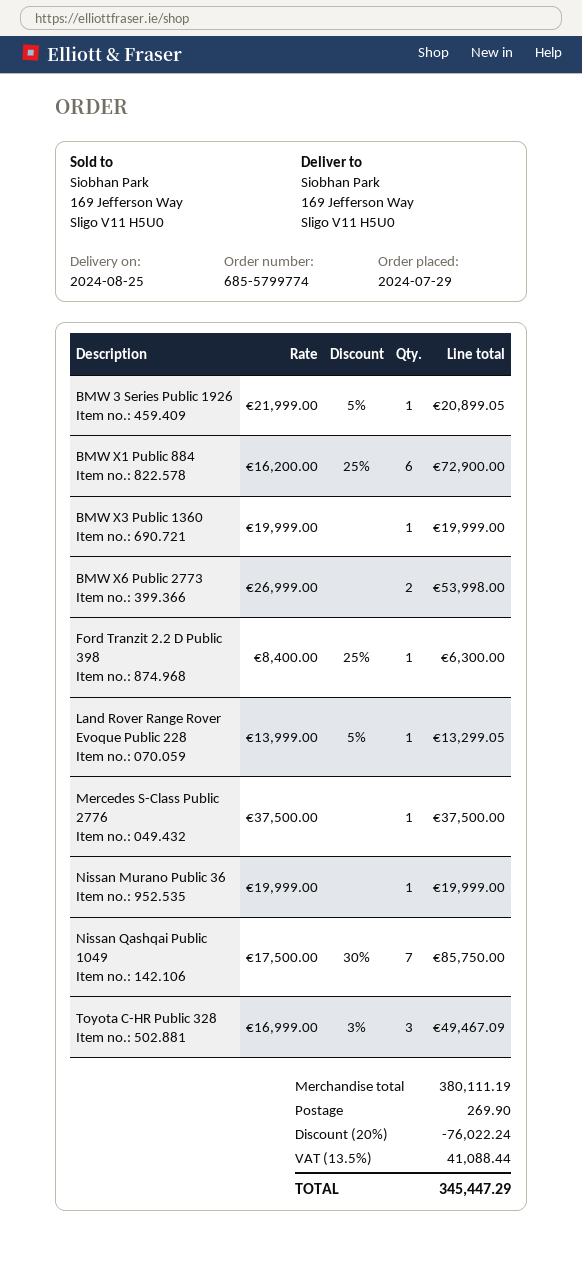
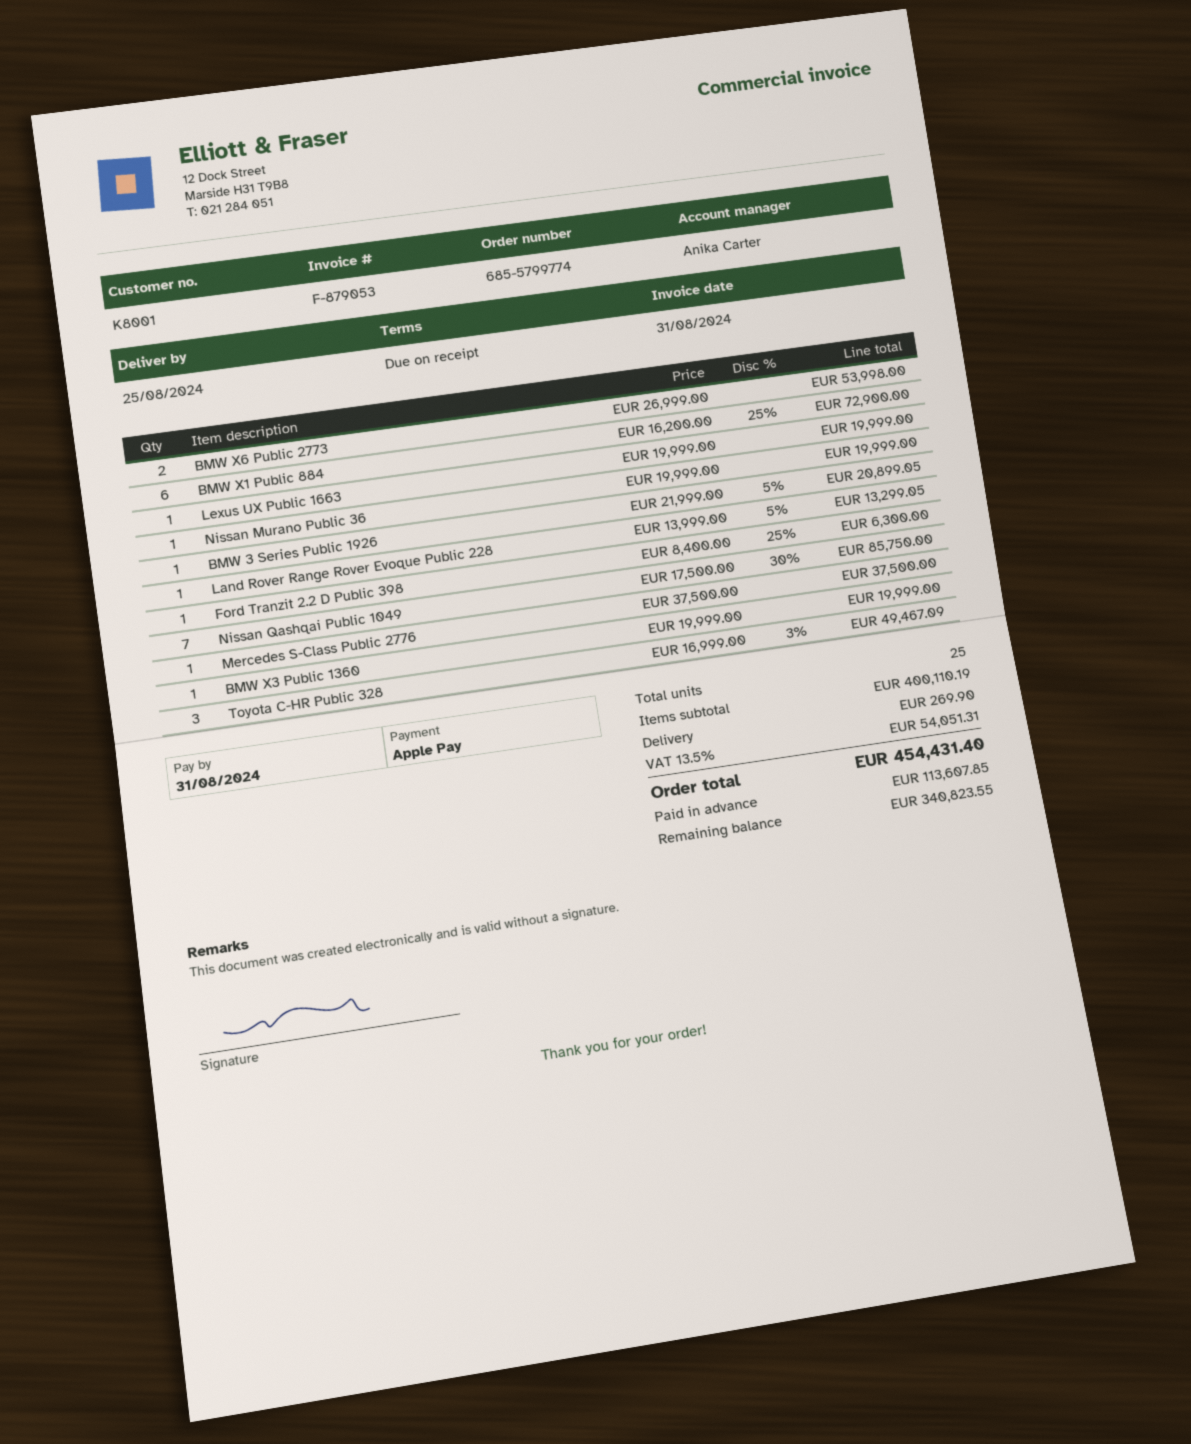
Lexus UX Public 1663: none -> 1 x 19999.00 = 19999.00
subtotal: 380111.19 -> 400110.19
discount: 20% = 76022.24 -> none
tax: 13.5% = 41088.44 -> 13.5% = 54051.31
total: 345447.29 -> 454431.40

